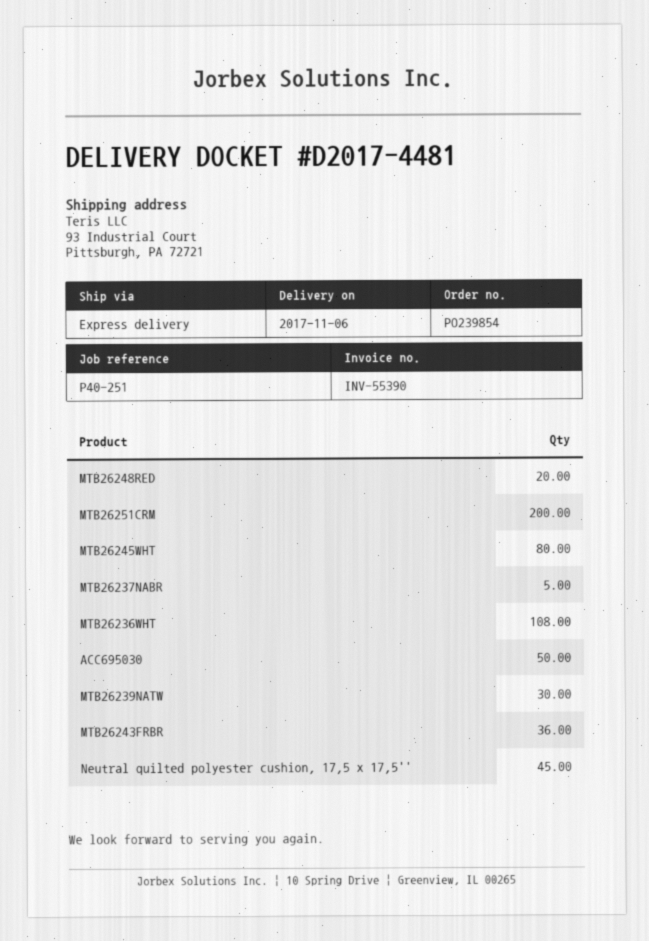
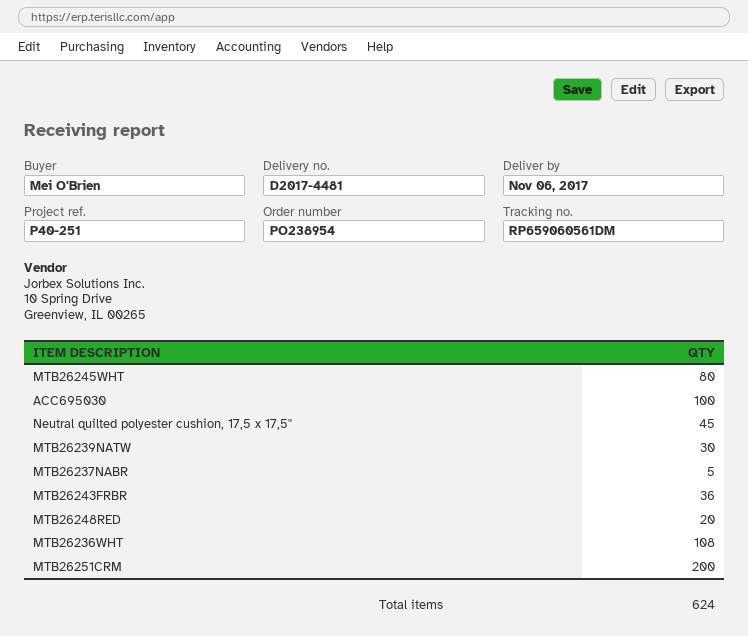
order number: PO239854 -> PO238954
ACC695030: 50 -> 100

